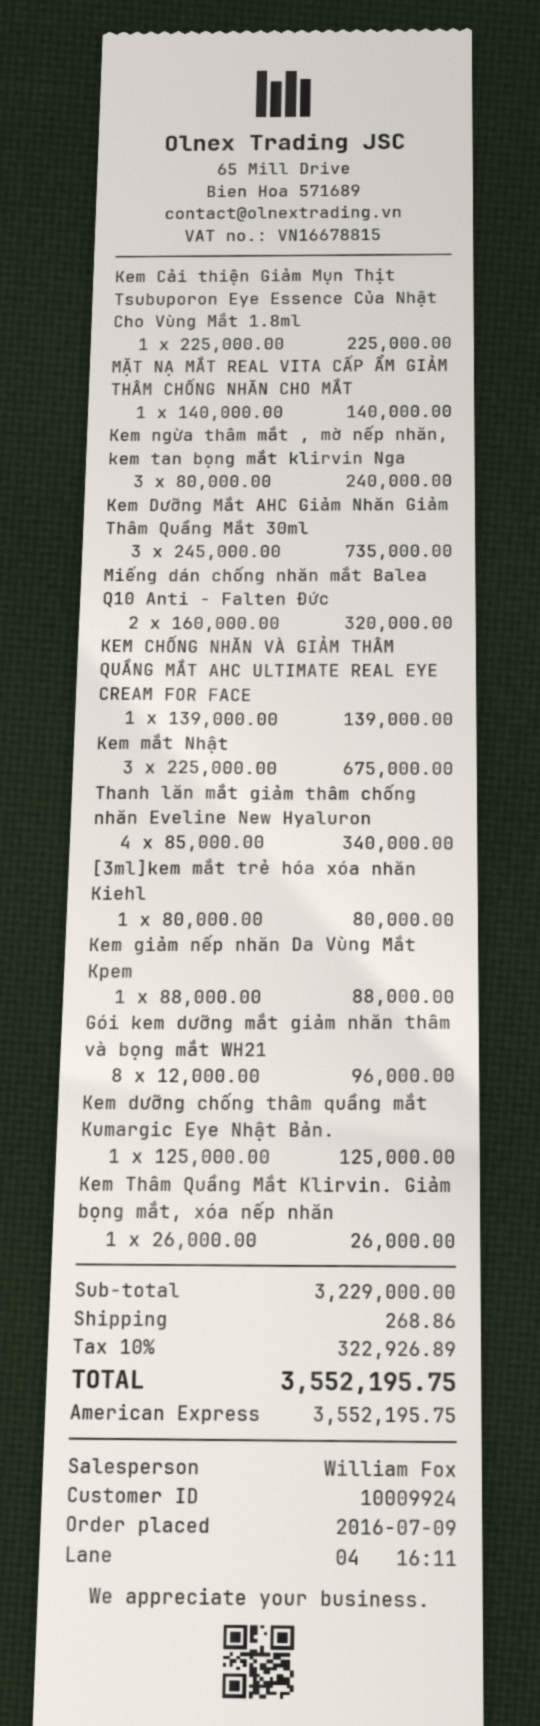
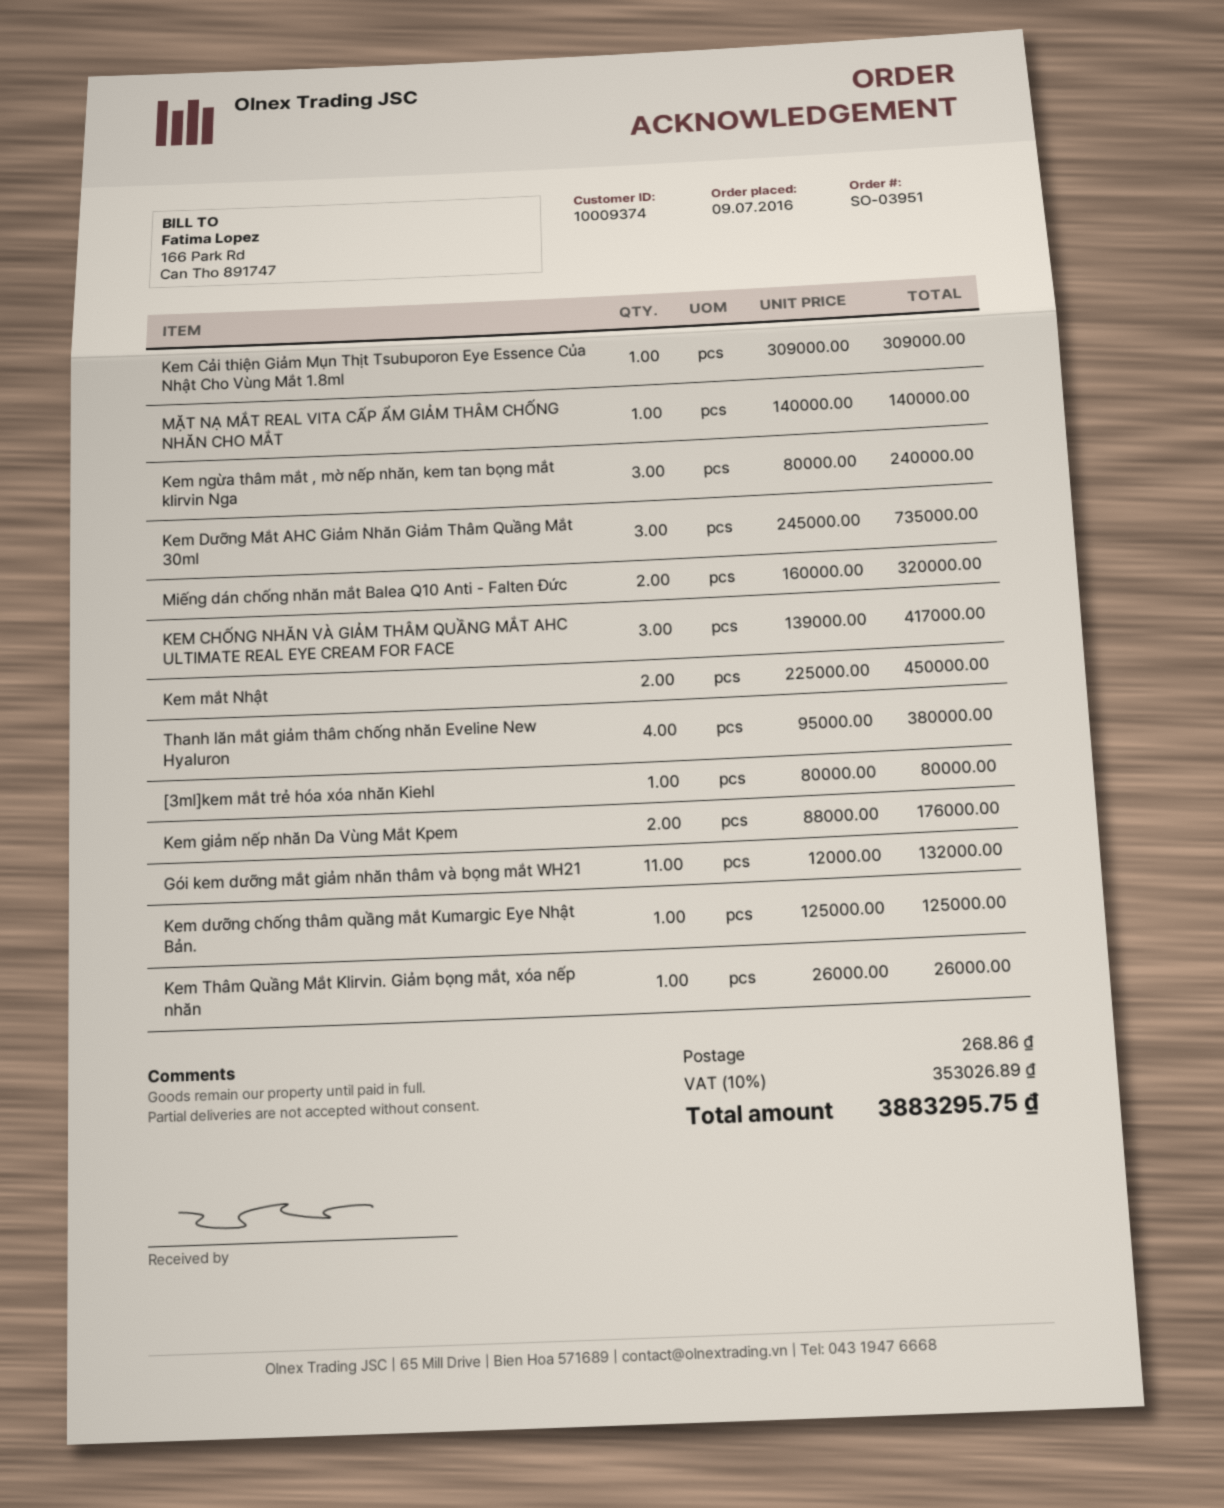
customer number: 10009924 -> 10009374
Kem Cải thiện Giảm Mụn Thịt Tsubuporon Eye Essence Của Nhật Cho Vùng Mắt 1.8ml: 1 x 225000.00 = 225000.00 -> 1 x 309000.00 = 309000.00
KEM CHỐNG NHĂN VÀ GIẢM THÂM QUẦNG MẮT AHC ULTIMATE REAL EYE CREAM FOR FACE: 1 x 139000.00 = 139000.00 -> 3 x 139000.00 = 417000.00
Kem mắt Nhật: 3 x 225000.00 = 675000.00 -> 2 x 225000.00 = 450000.00
Thanh lăn mắt giảm thâm chống nhăn Eveline New Hyaluron: 4 x 85000.00 = 340000.00 -> 4 x 95000.00 = 380000.00
Kem giảm nếp nhăn Da Vùng Mắt Kpem: 1 x 88000.00 = 88000.00 -> 2 x 88000.00 = 176000.00
Gói kem dưỡng mắt giảm nhăn thâm và bọng mắt WH21: 8 x 12000.00 = 96000.00 -> 11 x 12000.00 = 132000.00
tax: 10% = 322926.89 -> 10% = 353026.89
total: 3552195.75 -> 3883295.75

